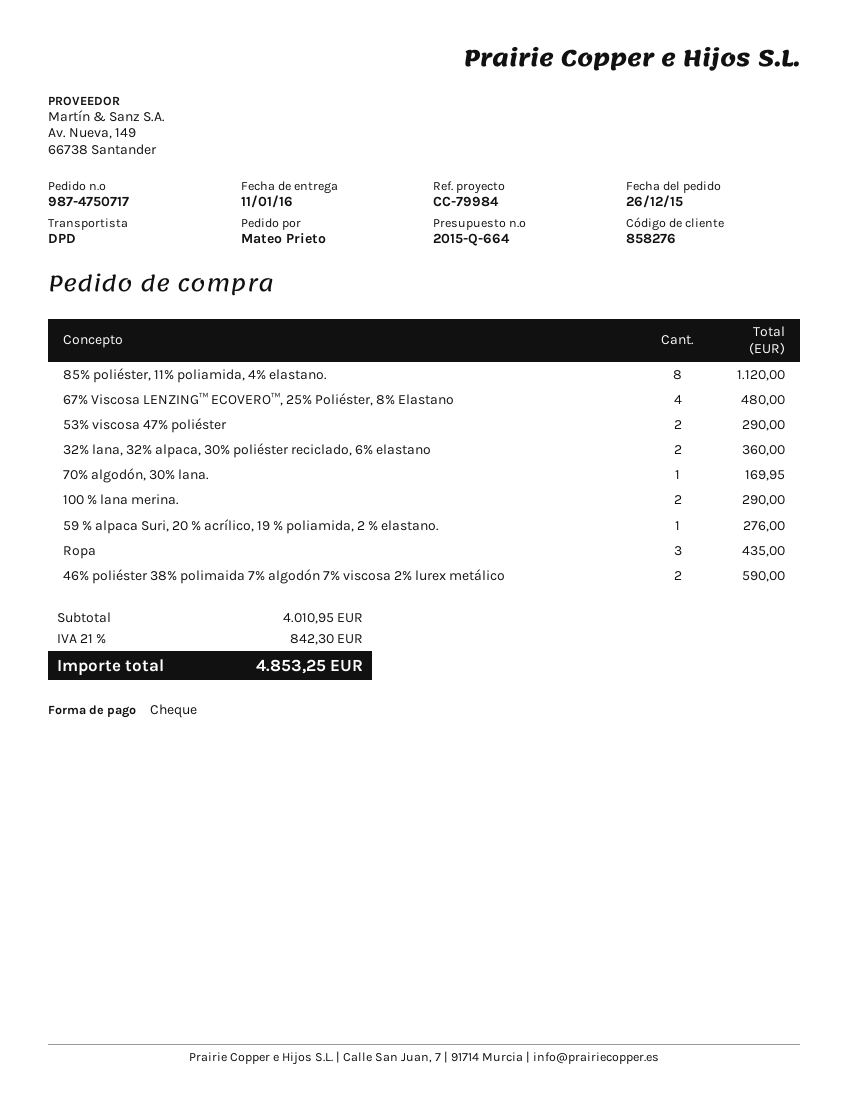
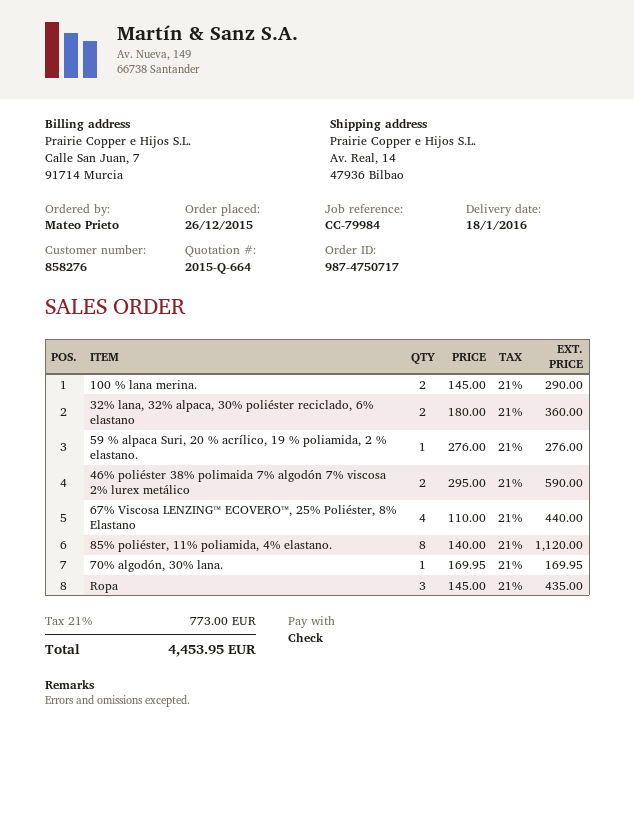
delivery date: 2016-01-11 -> 2016-01-18
67% Viscosa LENZING™ ECOVERO™, 25% Poliéster, 8% Elastano: 4 for 480.00 -> 4 for 440.00
53% viscosa 47% poliéster: 2 for 290.00 -> none
tax: 21% = 842.30 -> 21% = 773.00
total: 4853.25 -> 4453.95

